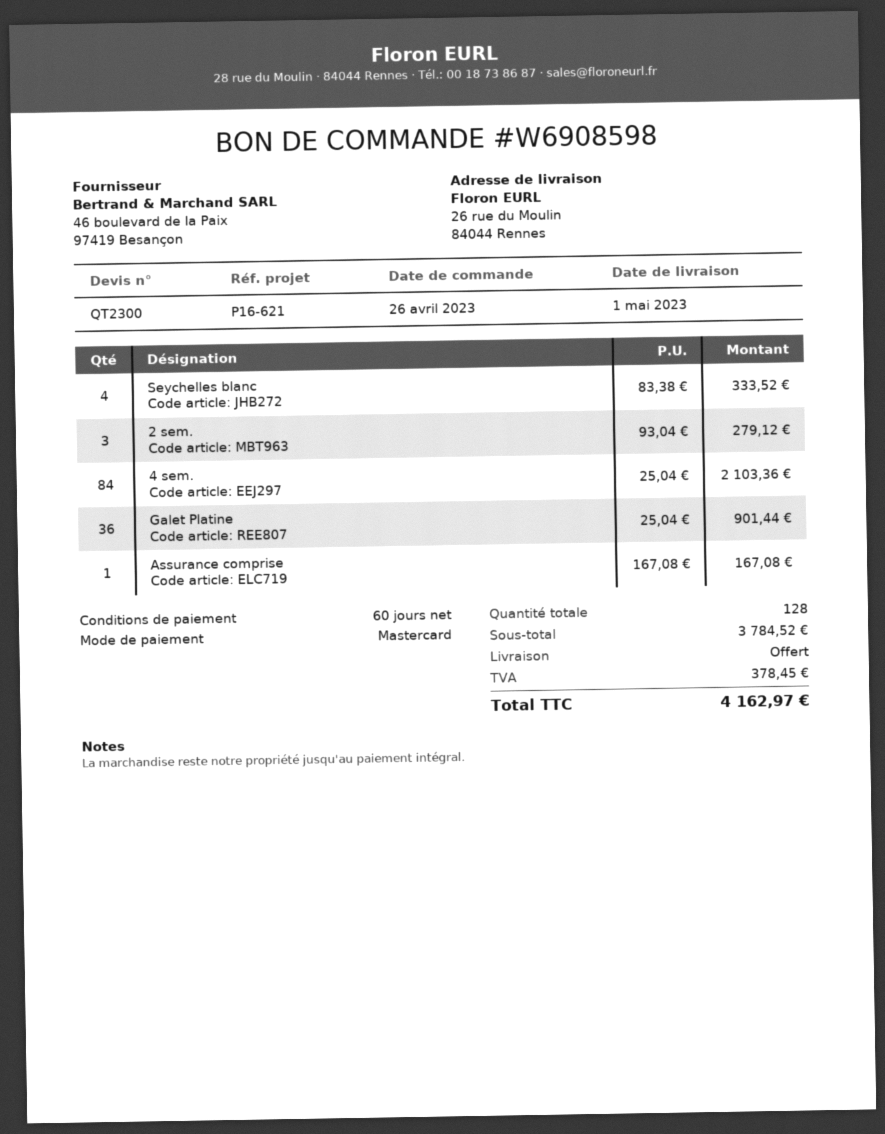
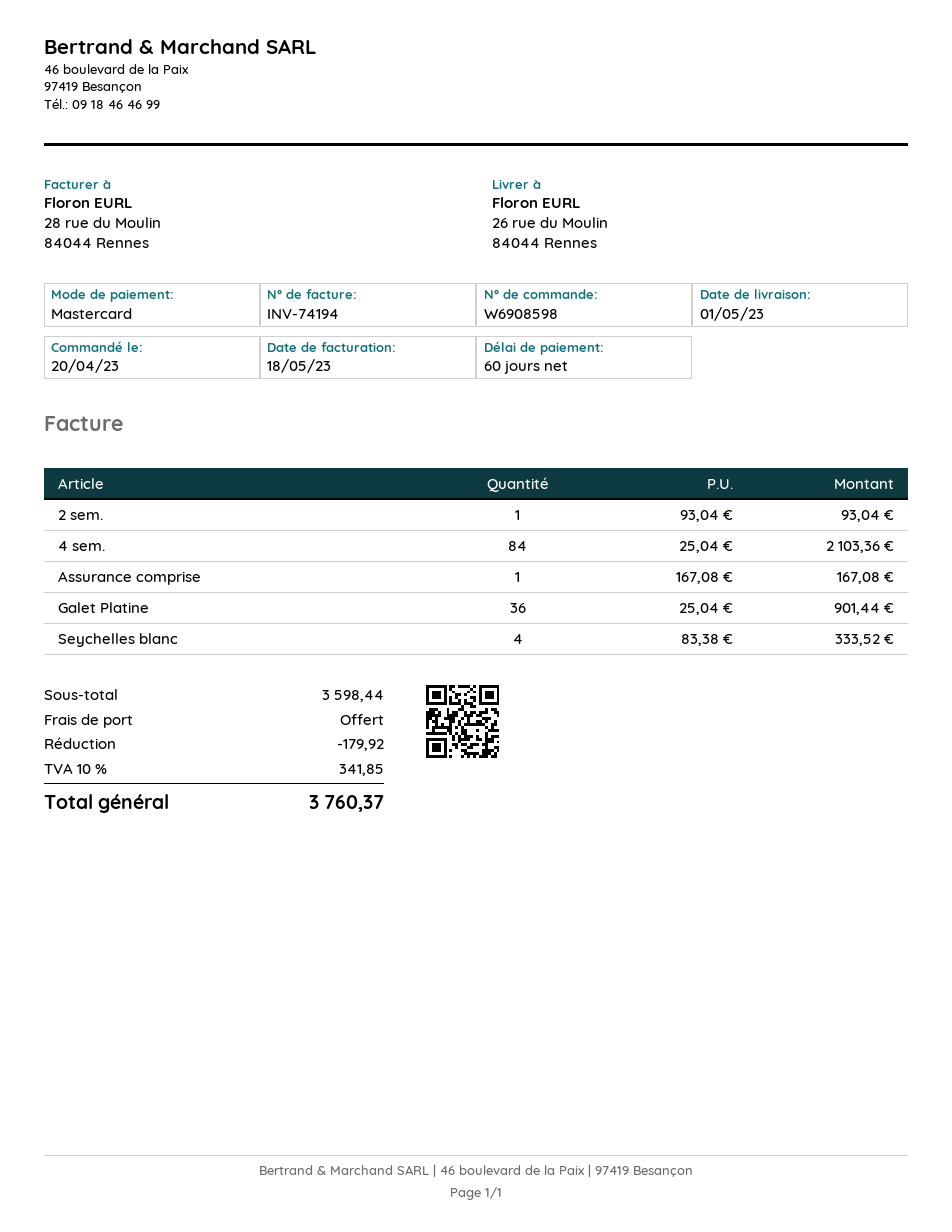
order date: 2023-04-26 -> 2023-04-20
2 sem.: 3 x 93.04 = 279.12 -> 1 x 93.04 = 93.04
subtotal: 3784.52 -> 3598.44
discount: none -> 179.92
tax: 378.45 -> 341.85
total: 4162.97 -> 3760.37

